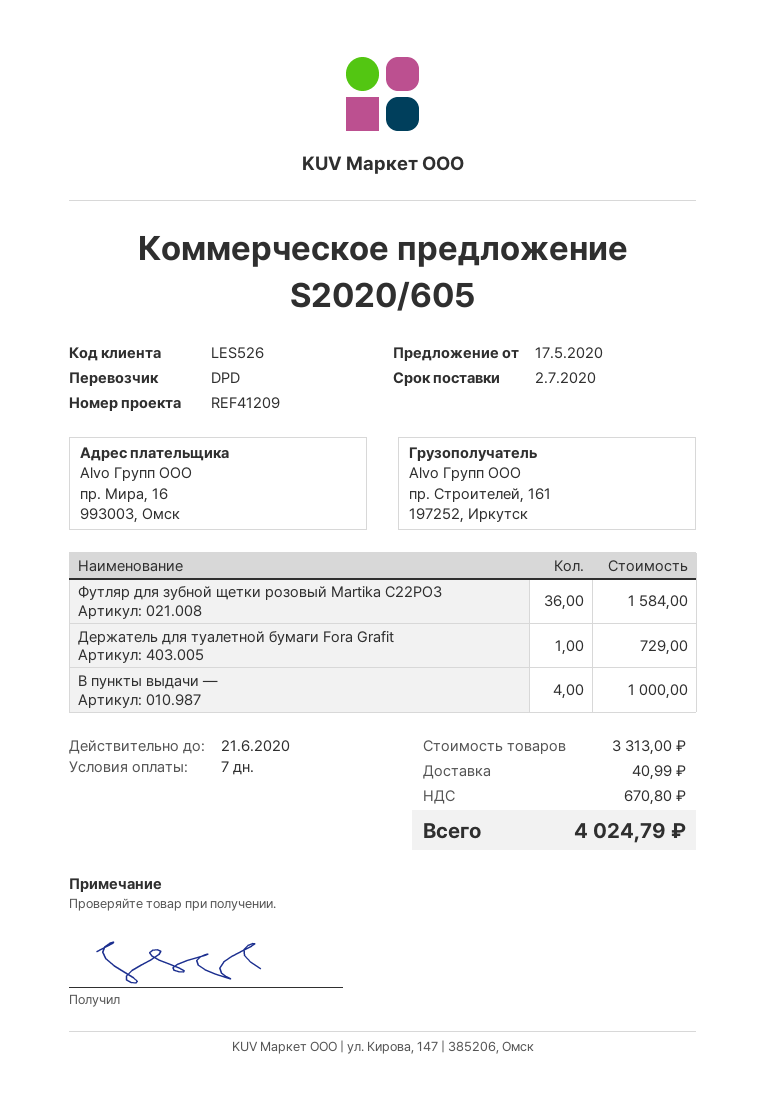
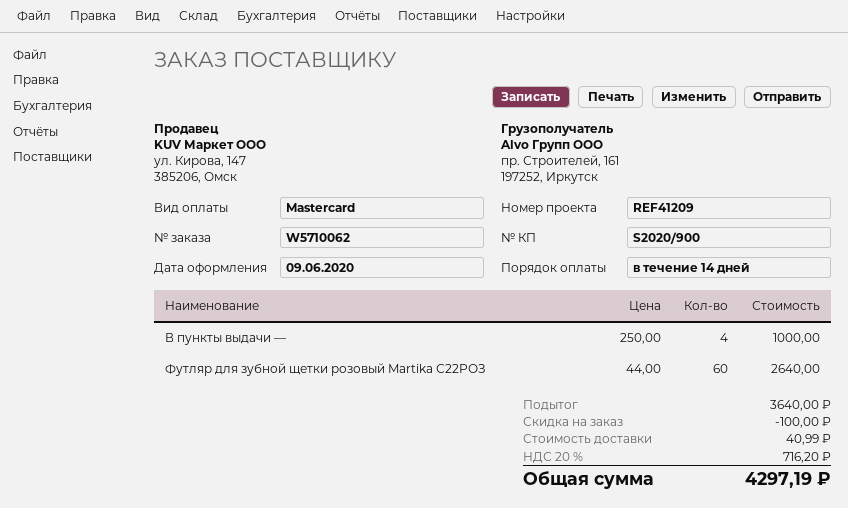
quote number: S2020/605 -> S2020/900
payment terms: 7 days -> 14 days
Футляр для зубной щетки розовый Martika С22РОЗ: 36 for 1584.00 -> 60 for 2640.00
Держатель для туалетной бумаги Fora Grafit: 1 for 729.00 -> none
subtotal: 3313.00 -> 3640.00
discount: none -> 100.00
tax: 670.80 -> 716.20
total: 4024.79 -> 4297.19

